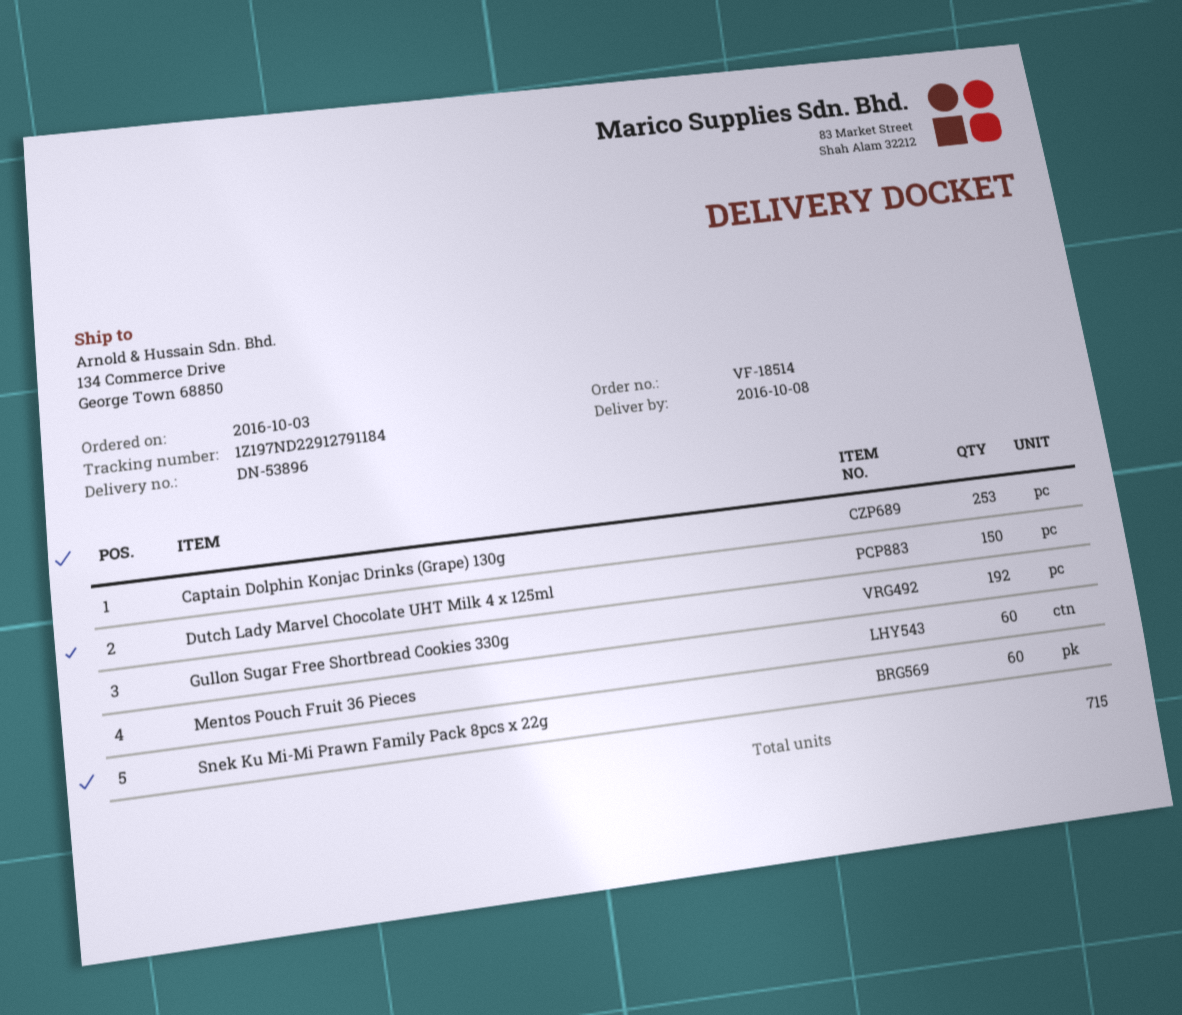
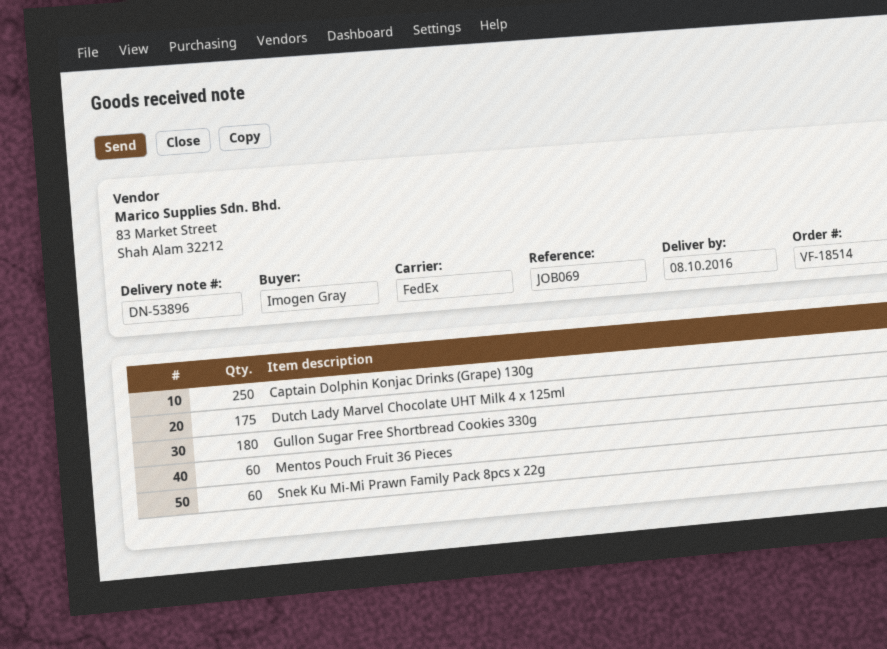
Captain Dolphin Konjac Drinks (Grape) 130g: 253 -> 250
Dutch Lady Marvel Chocolate UHT Milk 4 x 125ml: 150 -> 175
Gullon Sugar Free Shortbread Cookies 330g: 192 -> 180

